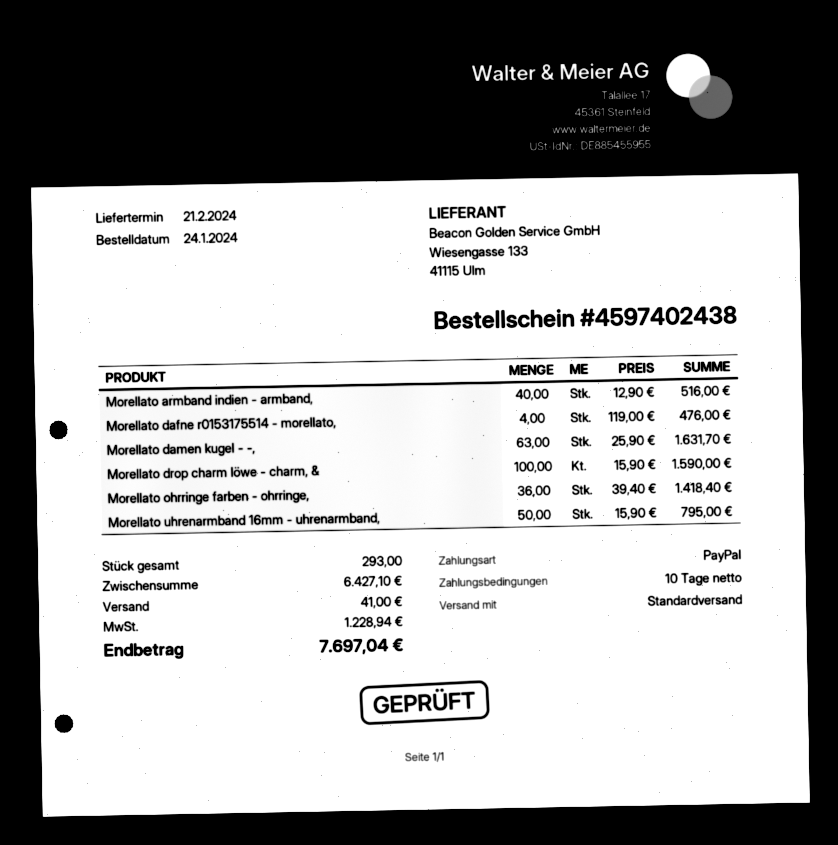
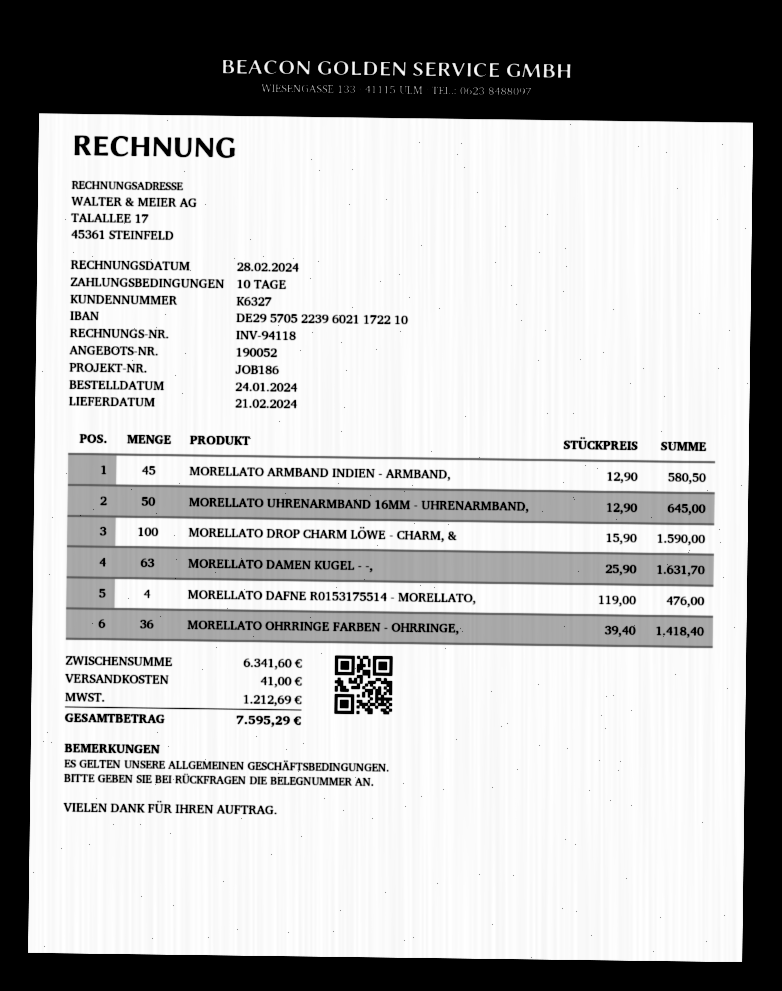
Morellato armband indien - armband,: 40 x 12.90 = 516.00 -> 45 x 12.90 = 580.50
Morellato uhrenarmband 16mm - uhrenarmband,: 50 x 15.90 = 795.00 -> 50 x 12.90 = 645.00
subtotal: 6427.10 -> 6341.60
tax: 1228.94 -> 1212.69
total: 7697.04 -> 7595.29

